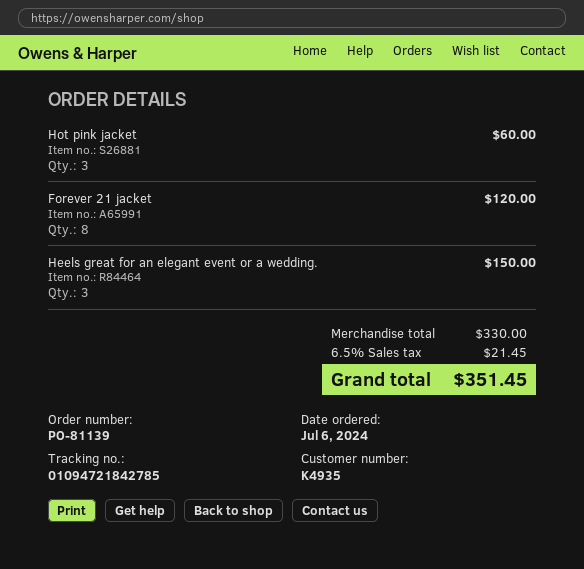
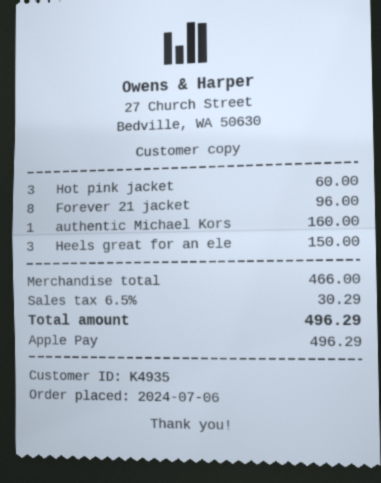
Forever 21 jacket: 8 for 120.00 -> 8 for 96.00
authentic Michael Kors: none -> 1 for 160.00
subtotal: 330.00 -> 466.00
tax: 6.5% = 21.45 -> 6.5% = 30.29
total: 351.45 -> 496.29

